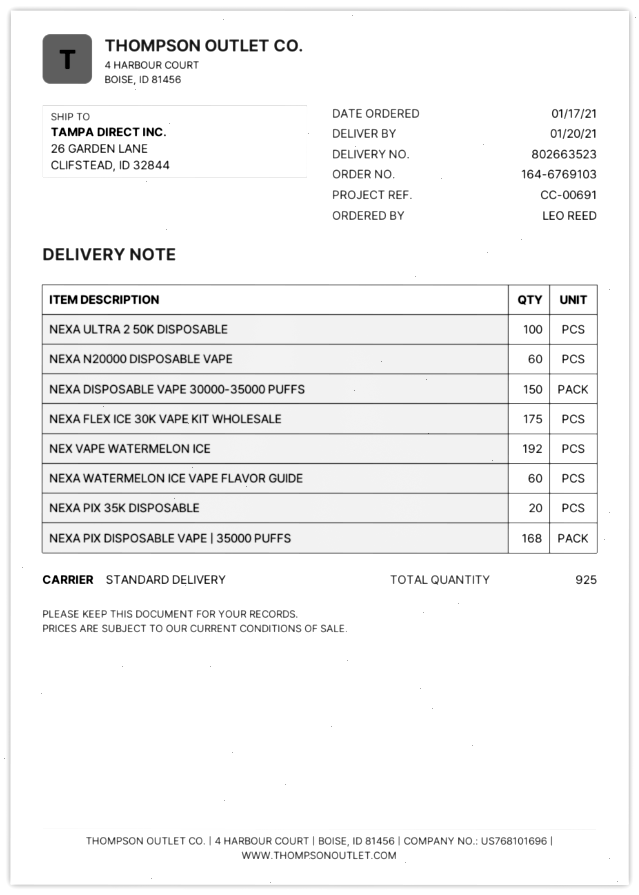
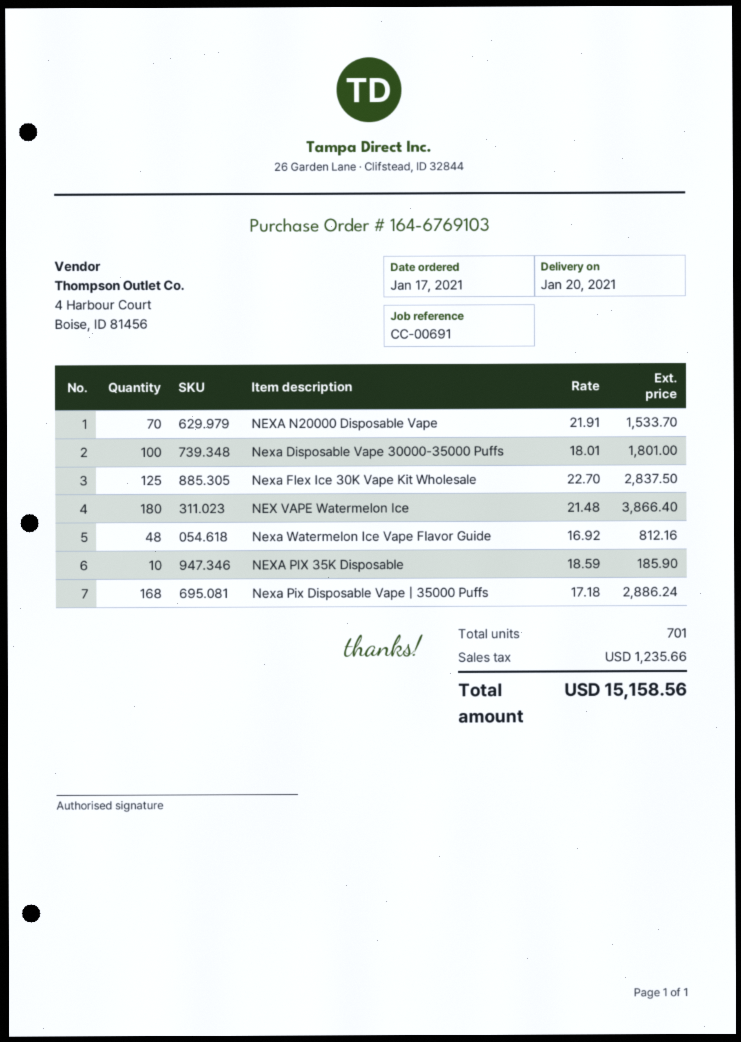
NEXA ULTRA 2 50K DISPOSABLE: 100 -> none
NEXA N20000 DISPOSABLE VAPE: 60 -> 70
NEXA DISPOSABLE VAPE 30000-35000 PUFFS: 150 -> 100
NEXA FLEX ICE 30K VAPE KIT WHOLESALE: 175 -> 125
NEX VAPE WATERMELON ICE: 192 -> 180
NEXA WATERMELON ICE VAPE FLAVOR GUIDE: 60 -> 48
NEXA PIX 35K DISPOSABLE: 20 -> 10
total quantity: 925 -> 701

